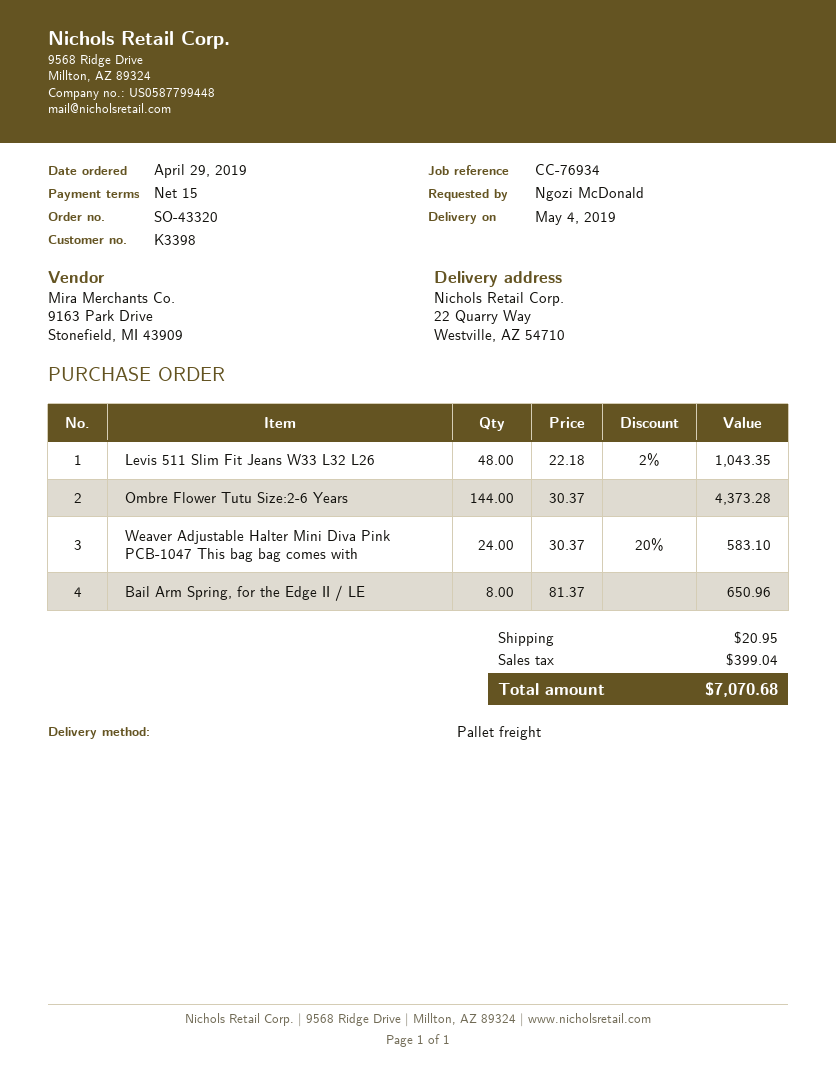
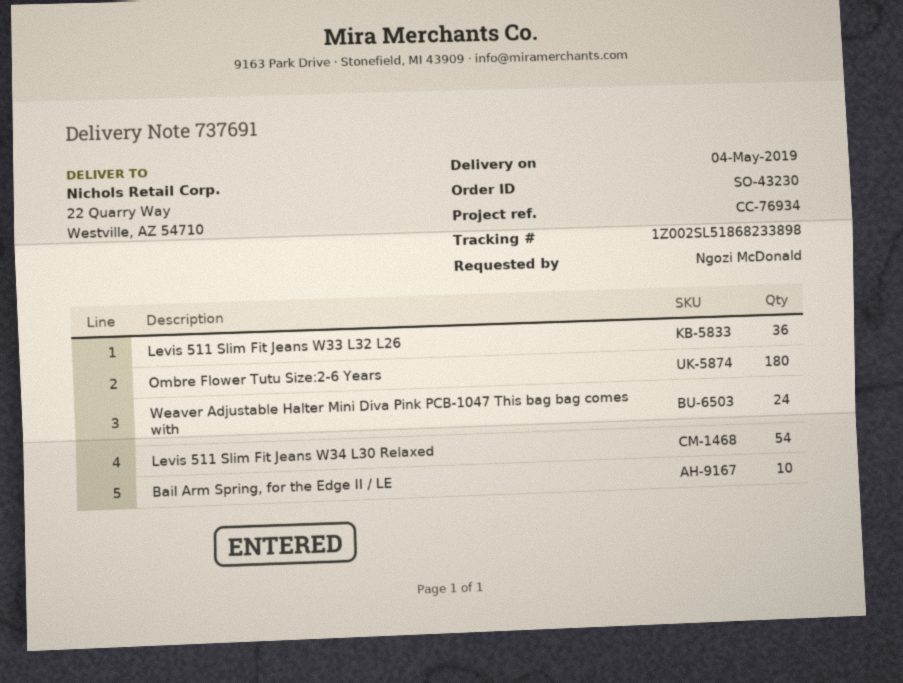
order number: SO-43320 -> SO-43230
Levis 511 Slim Fit Jeans W33 L32 L26: 48 -> 36
Ombre Flower Tutu Size:2-6 Years: 144 -> 180
Bail Arm Spring, for the Edge II / LE: 8 -> 10
Levis 511 Slim Fit Jeans W34 L30 Relaxed: none -> 54

